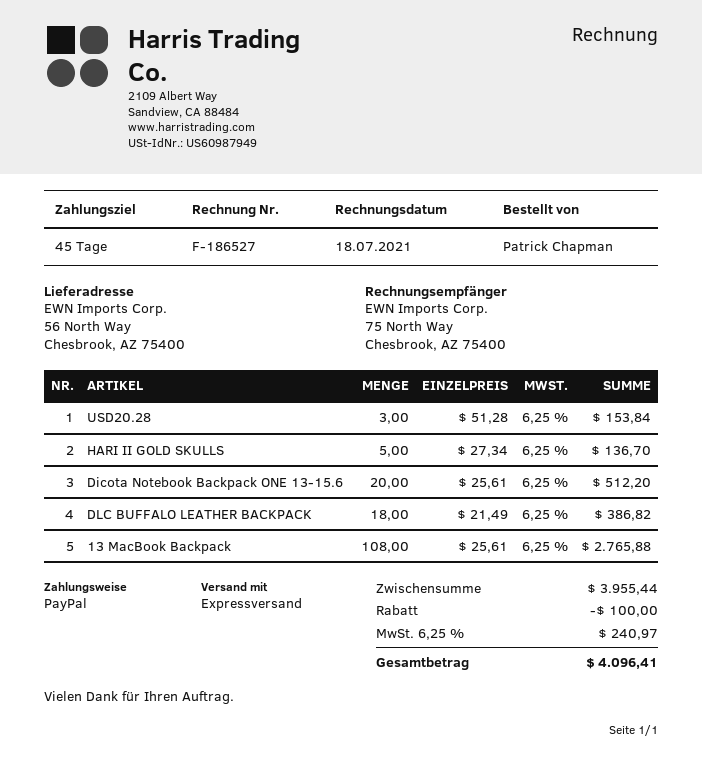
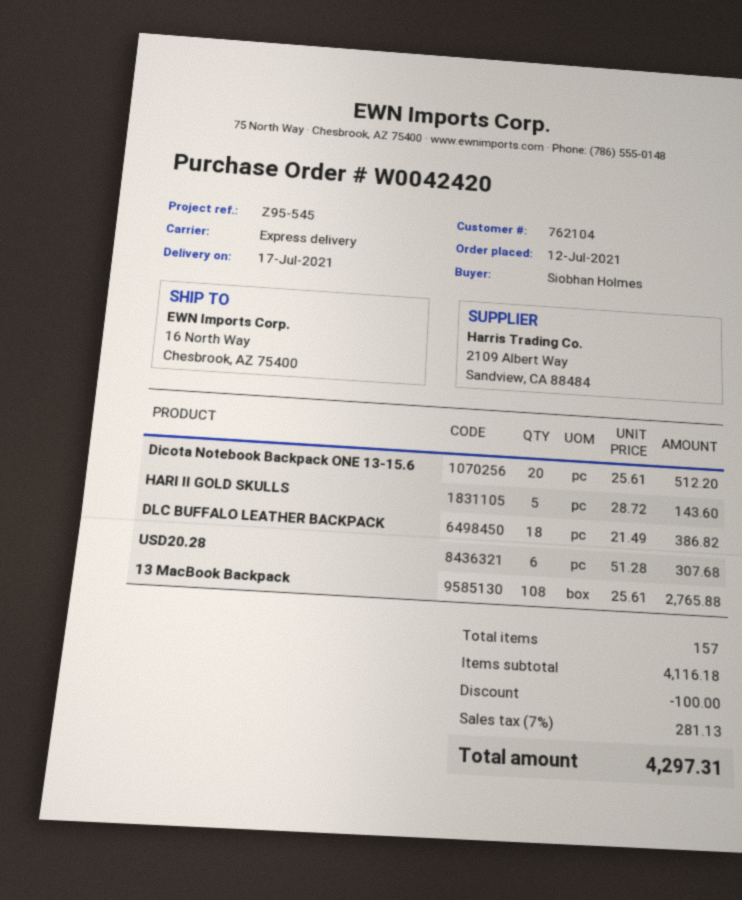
ordered by: Patrick Chapman -> Siobhan Holmes
ship to: 56 North Way, Chesbrook, AZ 75400 -> 16 North Way, Chesbrook, AZ 75400
USD20.28: 3 x 51.28 = 153.84 -> 6 x 51.28 = 307.68
HARI II GOLD SKULLS: 5 x 27.34 = 136.70 -> 5 x 28.72 = 143.60
subtotal: 3955.44 -> 4116.18
tax: 6.25% = 240.97 -> 7% = 281.13
total: 4096.41 -> 4297.31

